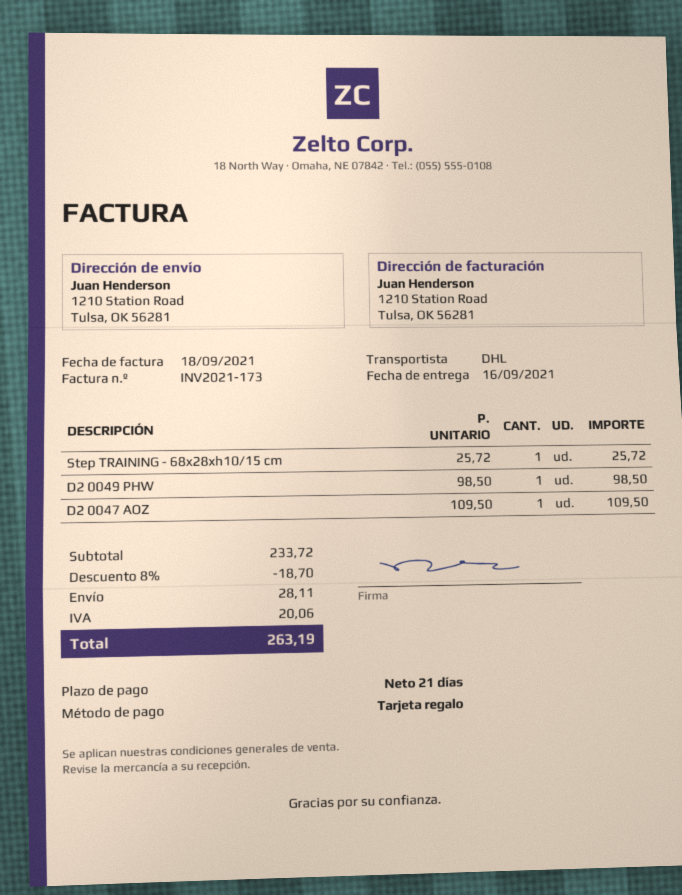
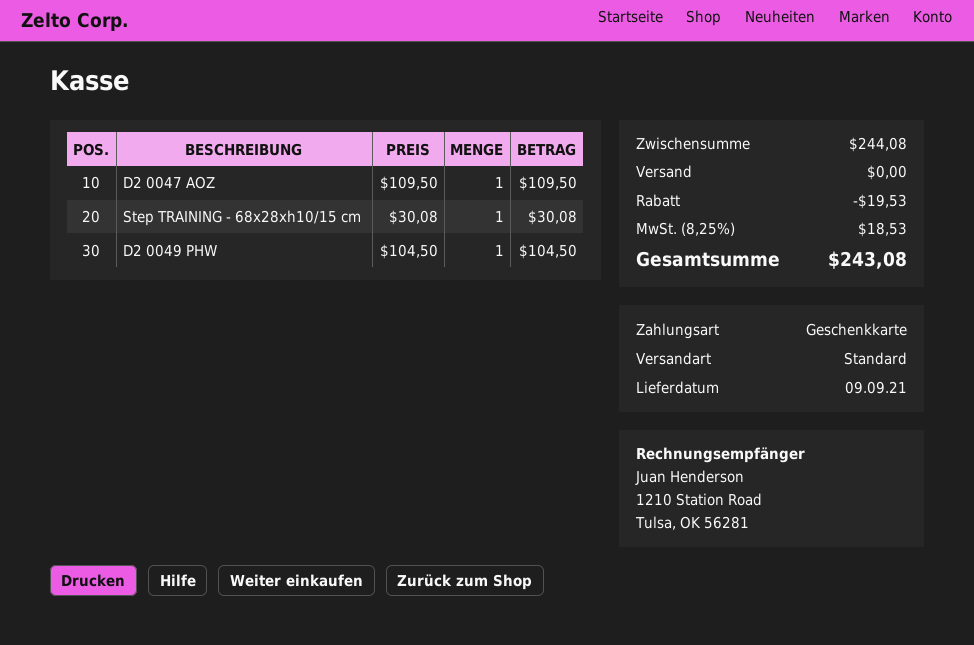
delivery date: 2021-09-16 -> 2021-09-09
shipping method: DHL -> standard
Step TRAINING - 68x28xh10/15 cm: 1 x 25.72 = 25.72 -> 1 x 30.08 = 30.08
D2 0049 PHW: 1 x 98.50 = 98.50 -> 1 x 104.50 = 104.50
subtotal: 233.72 -> 244.08
discount: 18.70 -> 19.53
shipping: 28.11 -> 0.00
tax: 20.06 -> 18.53
total: 263.19 -> 243.08

